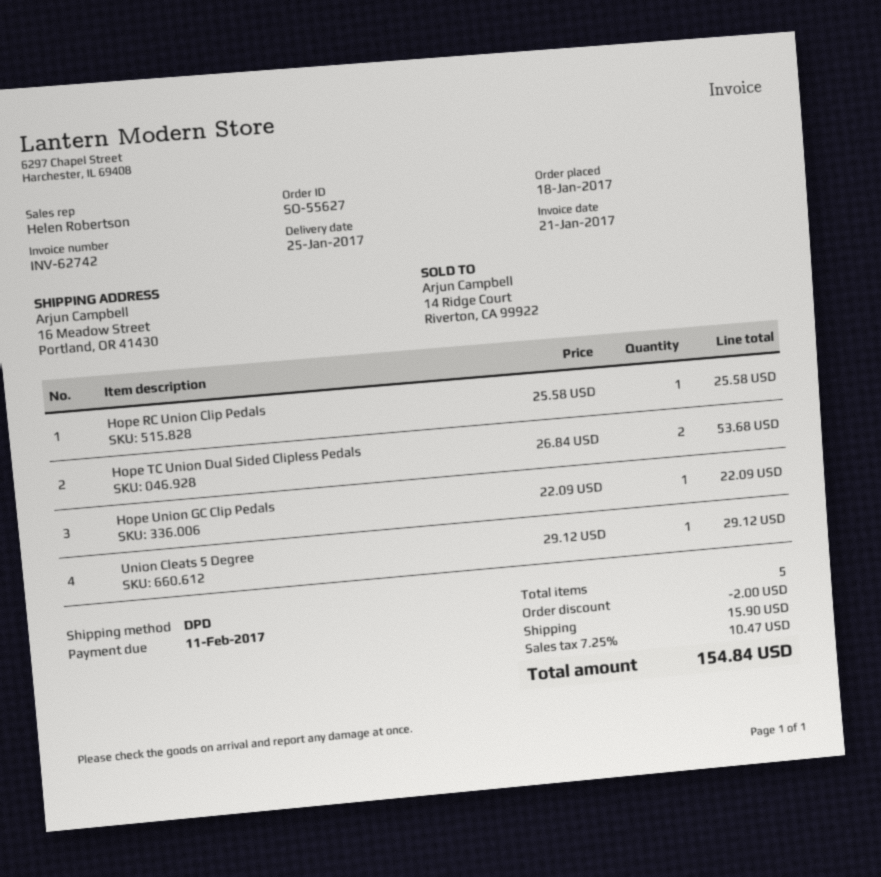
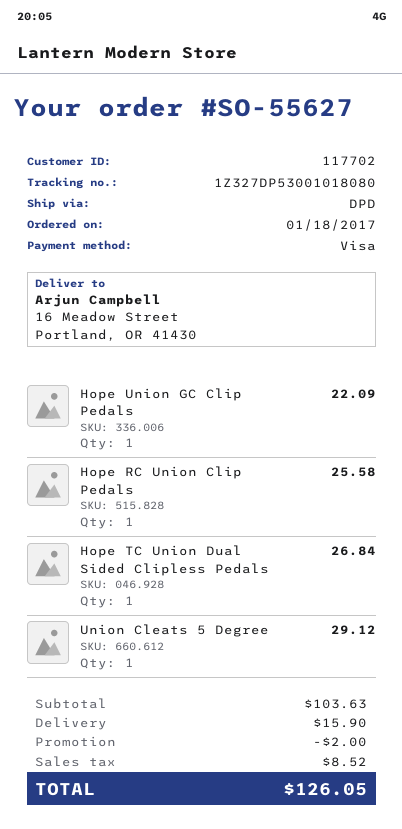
Hope TC Union Dual Sided Clipless Pedals: 2 for 53.68 -> 1 for 26.84
tax: 10.47 -> 8.52
total: 154.84 -> 126.05

